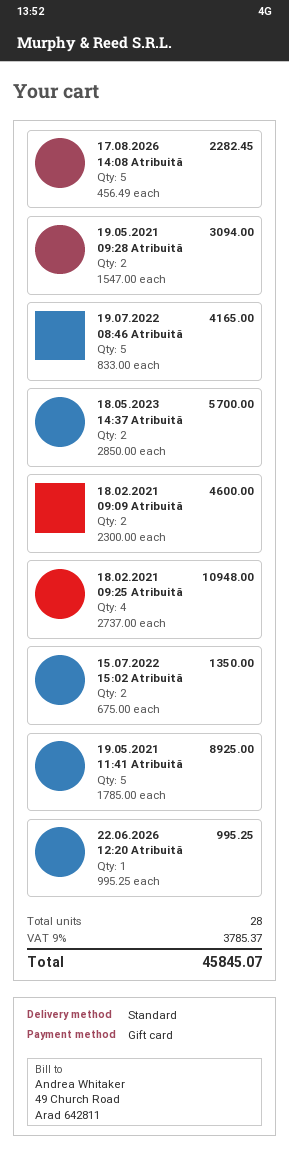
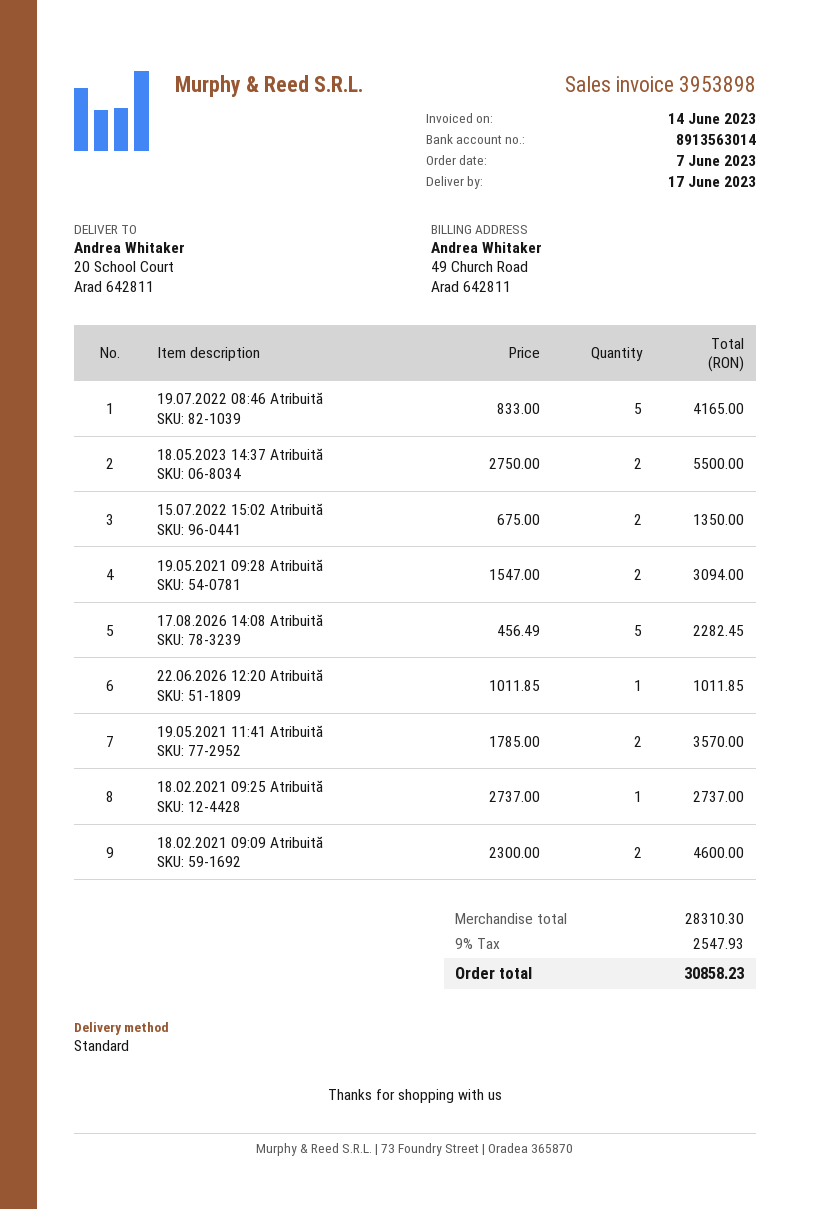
18.05.2023 14:37 Atribuită: 2 x 2850.00 = 5700.00 -> 2 x 2750.00 = 5500.00
18.02.2021 09:25 Atribuită: 4 x 2737.00 = 10948.00 -> 1 x 2737.00 = 2737.00
19.05.2021 11:41 Atribuită: 5 x 1785.00 = 8925.00 -> 2 x 1785.00 = 3570.00
22.06.2026 12:20 Atribuită: 1 x 995.25 = 995.25 -> 1 x 1011.85 = 1011.85
tax: 9% = 3785.37 -> 9% = 2547.93
total: 45845.07 -> 30858.23

